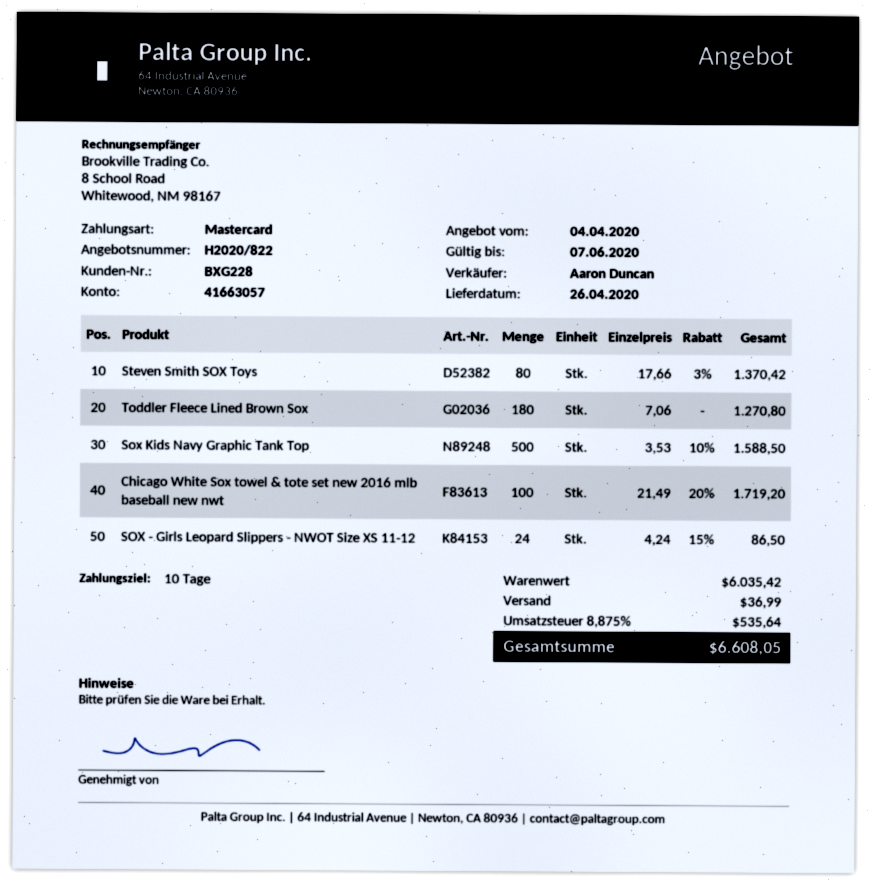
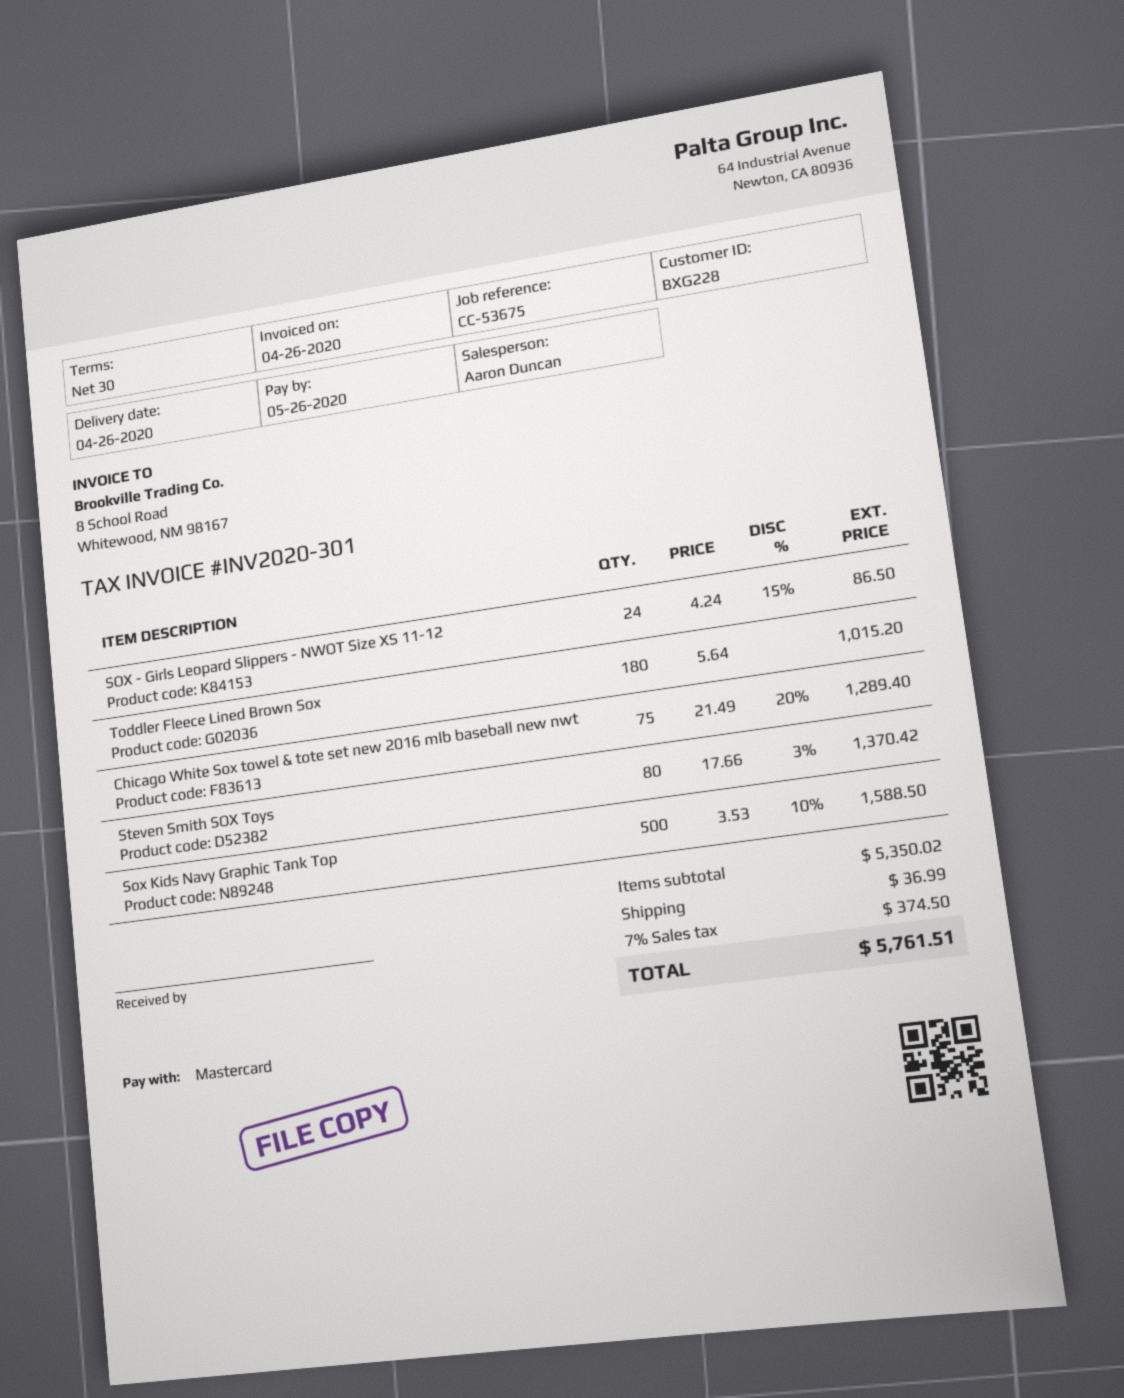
payment terms: 10 days -> 30 days
Toddler Fleece Lined Brown Sox: 180 x 7.06 = 1270.80 -> 180 x 5.64 = 1015.20
Chicago White Sox towel & tote set new 2016 mlb baseball new nwt: 100 x 21.49 - 20% = 1719.20 -> 75 x 21.49 - 20% = 1289.40
subtotal: 6035.42 -> 5350.02
tax: 8.875% = 535.64 -> 7% = 374.50
total: 6608.05 -> 5761.51

